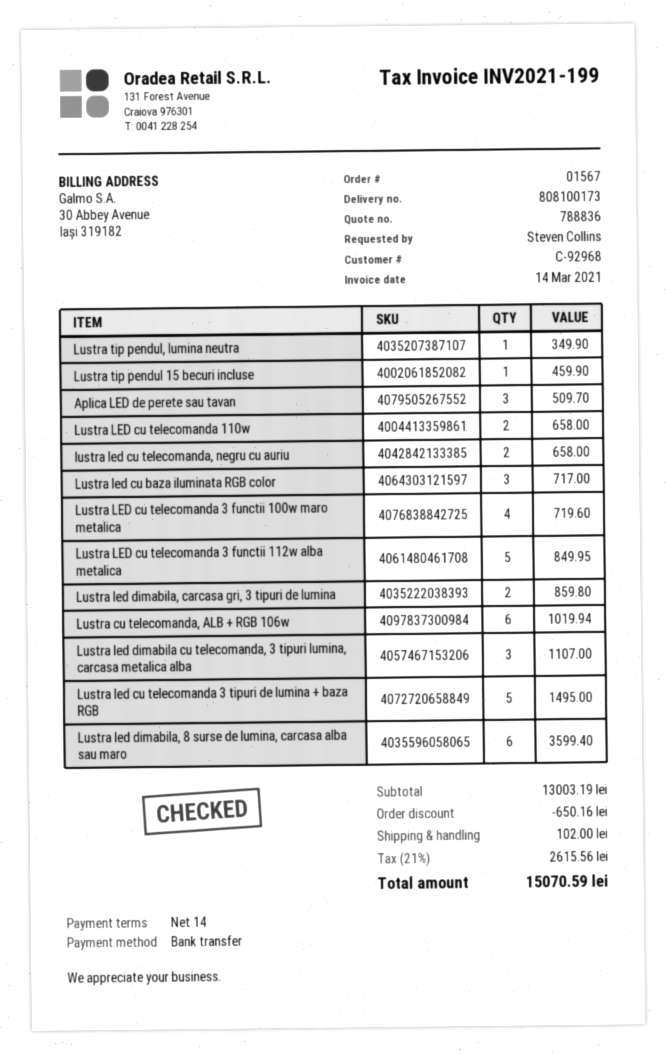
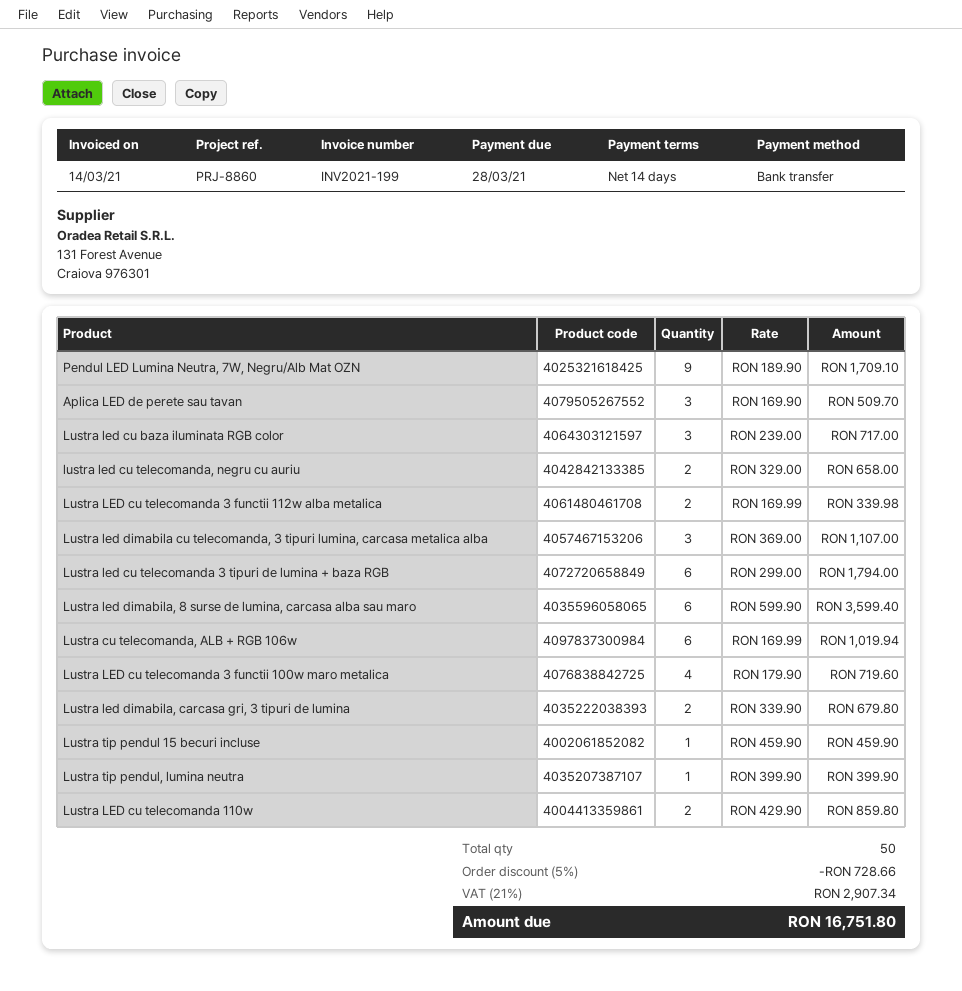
Lustra tip pendul, lumina neutra: 1 for 349.90 -> 1 for 399.90
Lustra LED cu telecomanda 110w: 2 for 658.00 -> 2 for 859.80
Lustra LED cu telecomanda 3 functii 112w alba metalica: 5 for 849.95 -> 2 for 339.98
Lustra led dimabila, carcasa gri, 3 tipuri de lumina: 2 for 859.80 -> 2 for 679.80
Lustra led cu telecomanda 3 tipuri de lumina + baza RGB: 5 for 1495.00 -> 6 for 1794.00
Pendul LED Lumina Neutra, 7W, Negru/Alb Mat OZN: none -> 9 for 1709.10
discount: 650.16 -> 728.66
shipping: 102.00 -> none
tax: 21% = 2615.56 -> 21% = 2907.34
total: 15070.59 -> 16751.80

